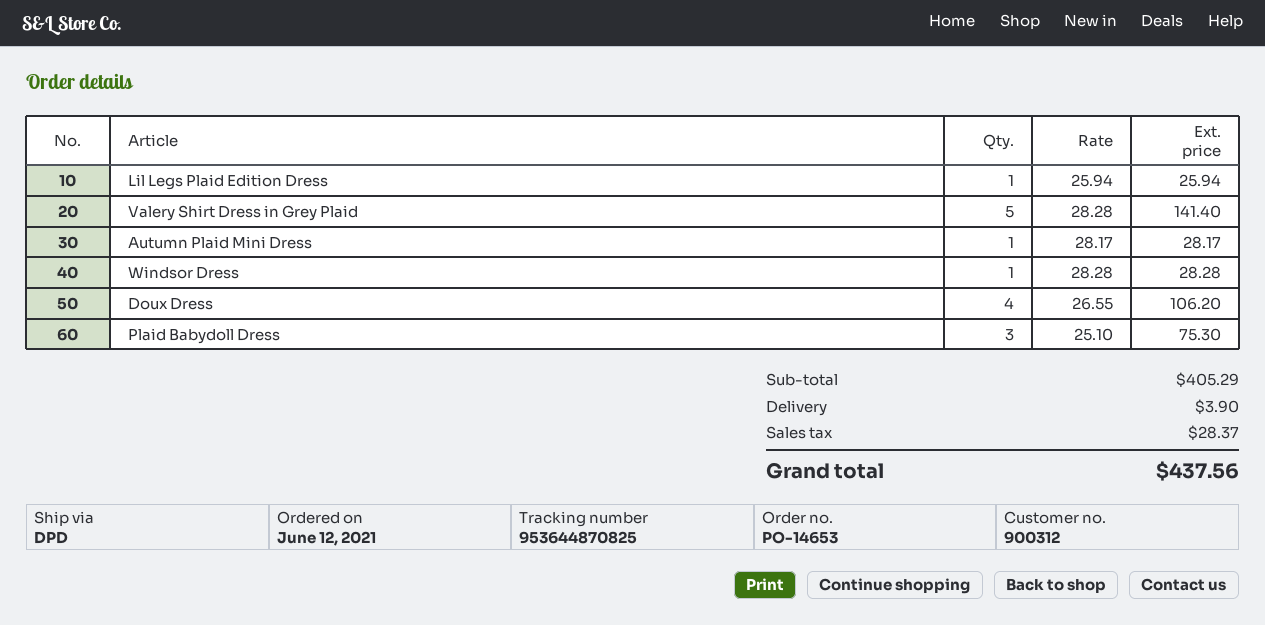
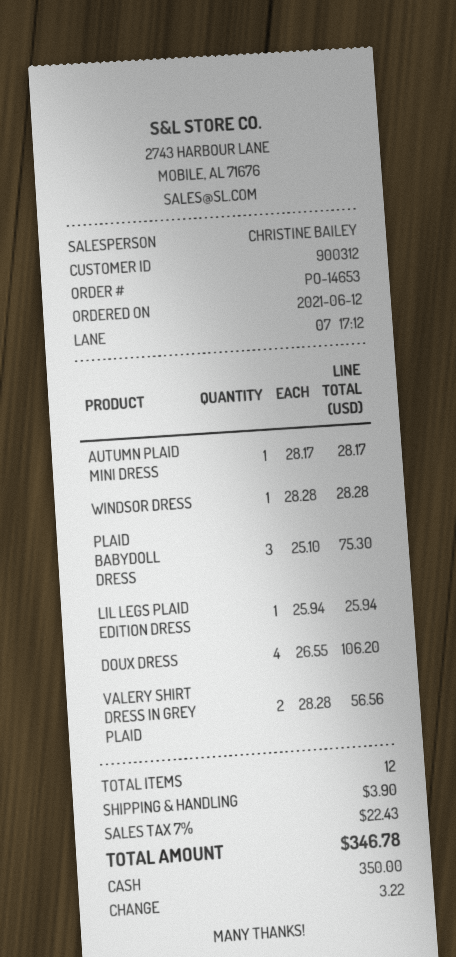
Valery Shirt Dress in Grey Plaid: 5 x 28.28 = 141.40 -> 2 x 28.28 = 56.56
tax: 28.37 -> 22.43
total: 437.56 -> 346.78

